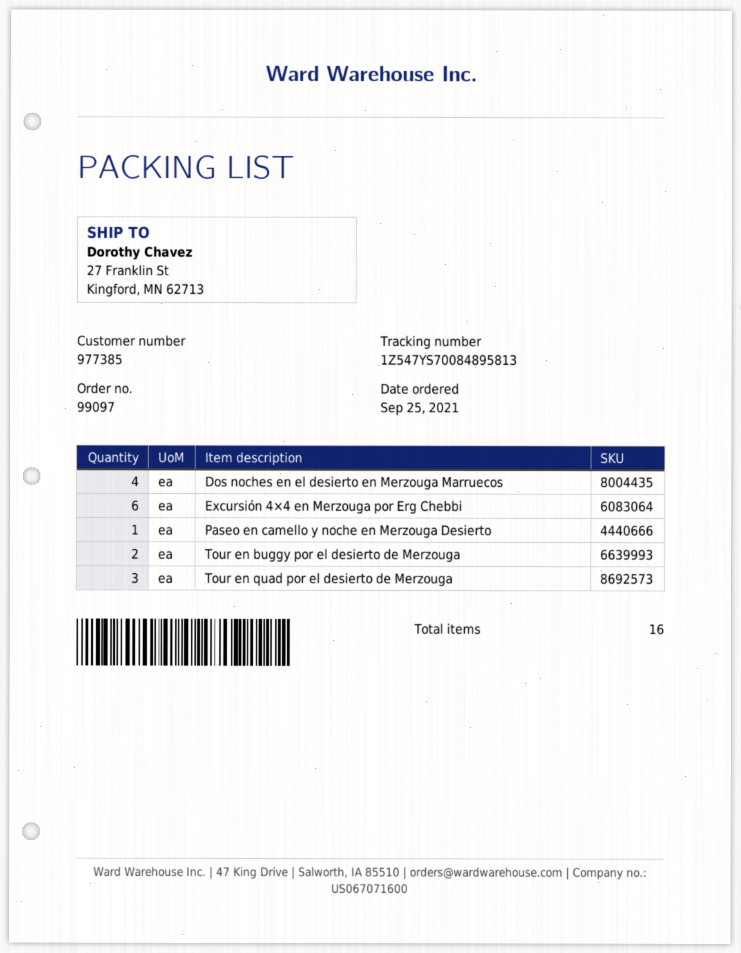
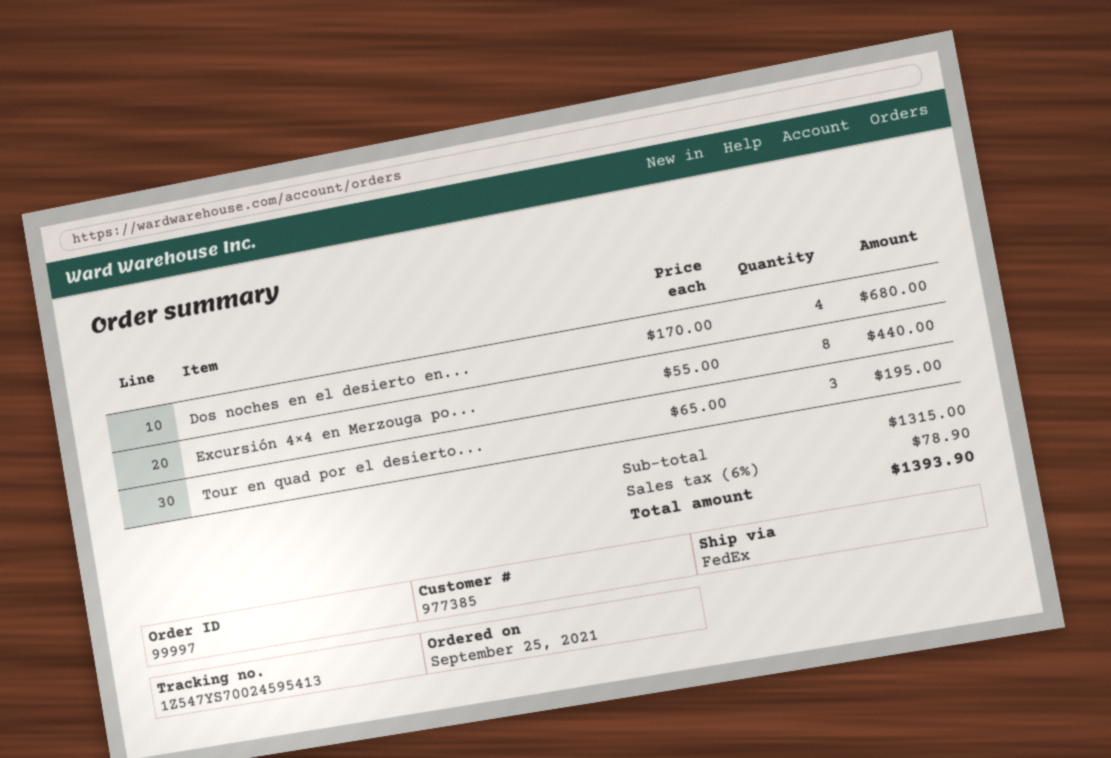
order number: 99097 -> 99997
tracking number: 1Z547YS70084895813 -> 1Z547YS70024595413
Excursión 4×4 en Merzouga por Erg Chebbi: 6 -> 8
Paseo en camello y noche en Merzouga Desierto: 1 -> none
Tour en buggy por el desierto de Merzouga: 2 -> none

